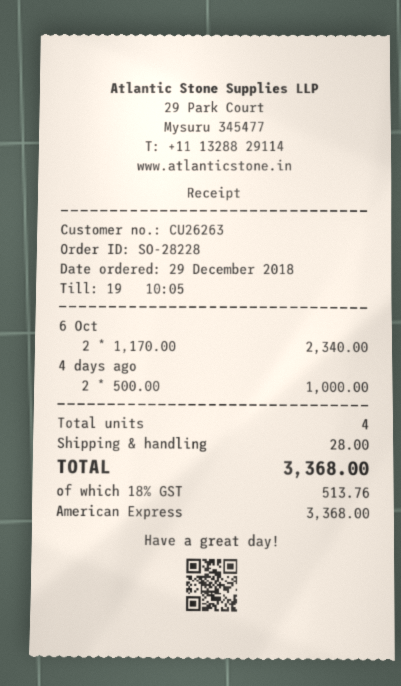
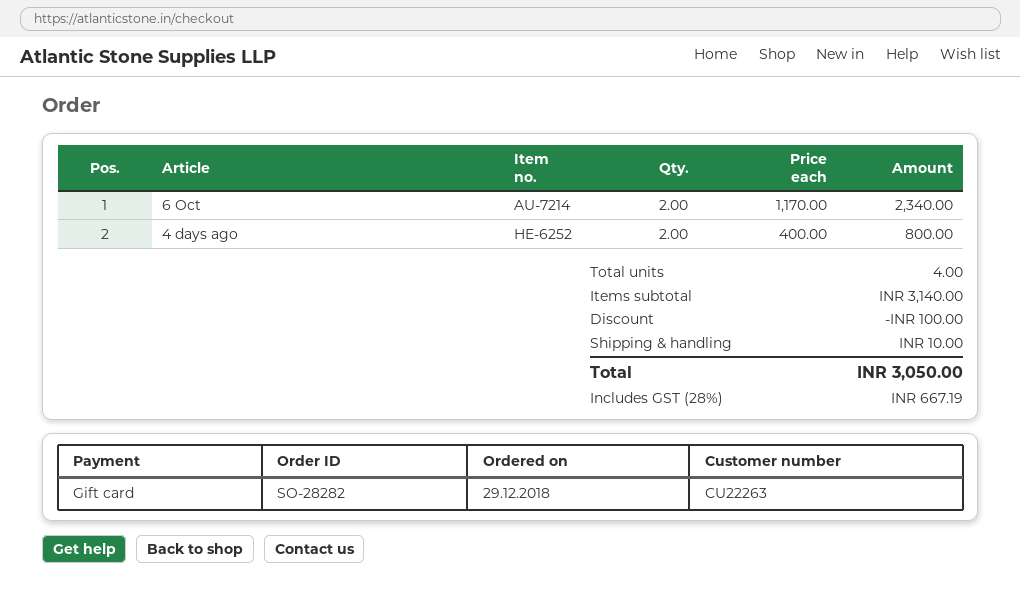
order number: SO-28228 -> SO-28282
customer number: CU26263 -> CU22263
payment method: American Express -> gift card
4 days ago: 2 x 500.00 = 1000.00 -> 2 x 400.00 = 800.00
discount: none -> 100.00
shipping: 28.00 -> 10.00
tax: 18% = 513.76 -> 28% = 667.19
total: 3368.00 -> 3050.00

